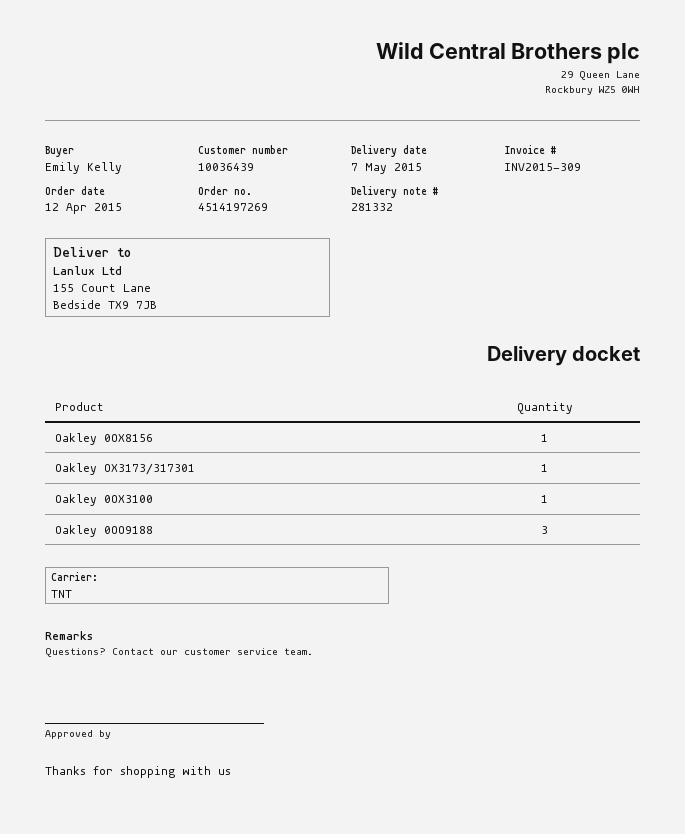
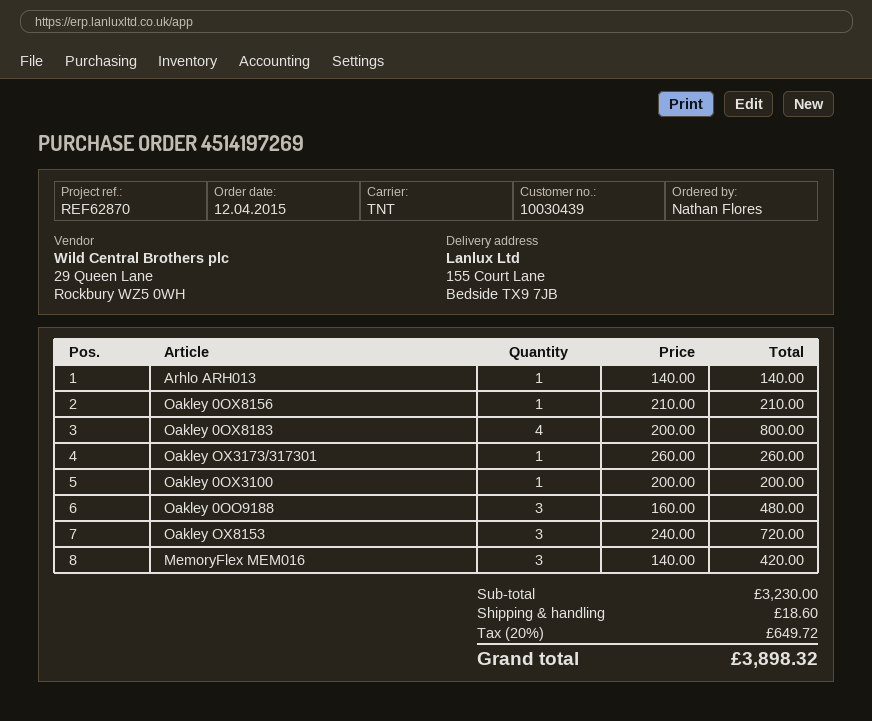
customer number: 10036439 -> 10030439
ordered by: Emily Kelly -> Nathan Flores
Arhlo ARH013: none -> 1
Oakley 0OX8183: none -> 4
Oakley OX8153: none -> 3
MemoryFlex MEM016: none -> 3

